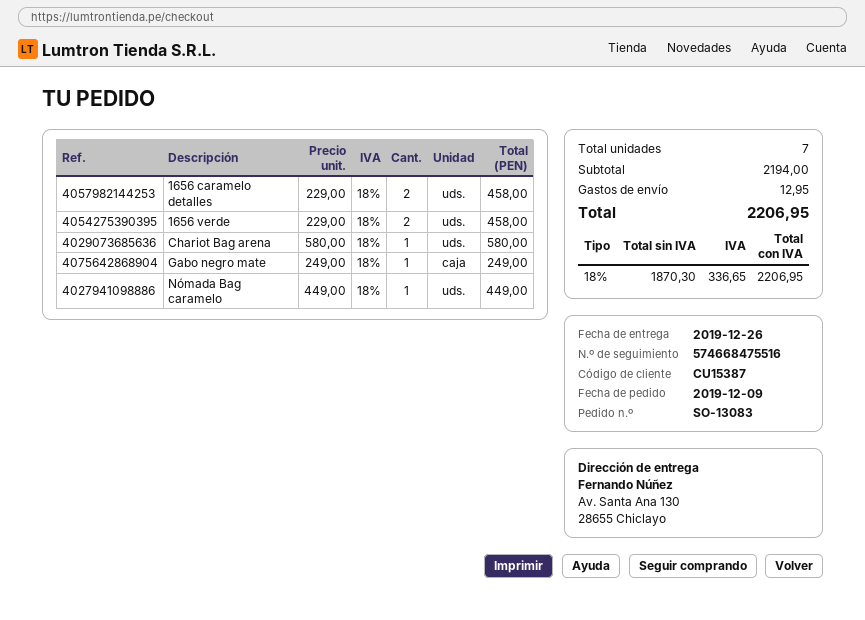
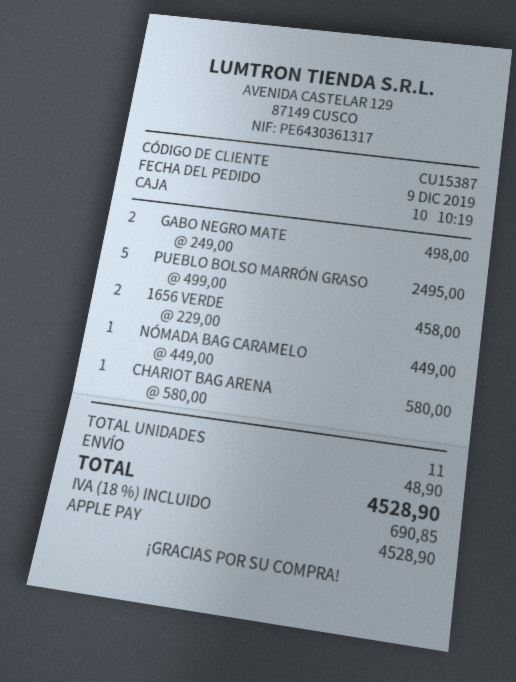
1656 caramelo detalles: 2 x 229.00 = 458.00 -> none
Gabo negro mate: 1 x 249.00 = 249.00 -> 2 x 249.00 = 498.00
PUEBLO BOLSO MARRÓN GRASO: none -> 5 x 499.00 = 2495.00
total quantity: 7 -> 11
shipping: 12.95 -> 48.90
tax: 18% = 336.65 -> 18% = 690.85
total: 2206.95 -> 4528.90

